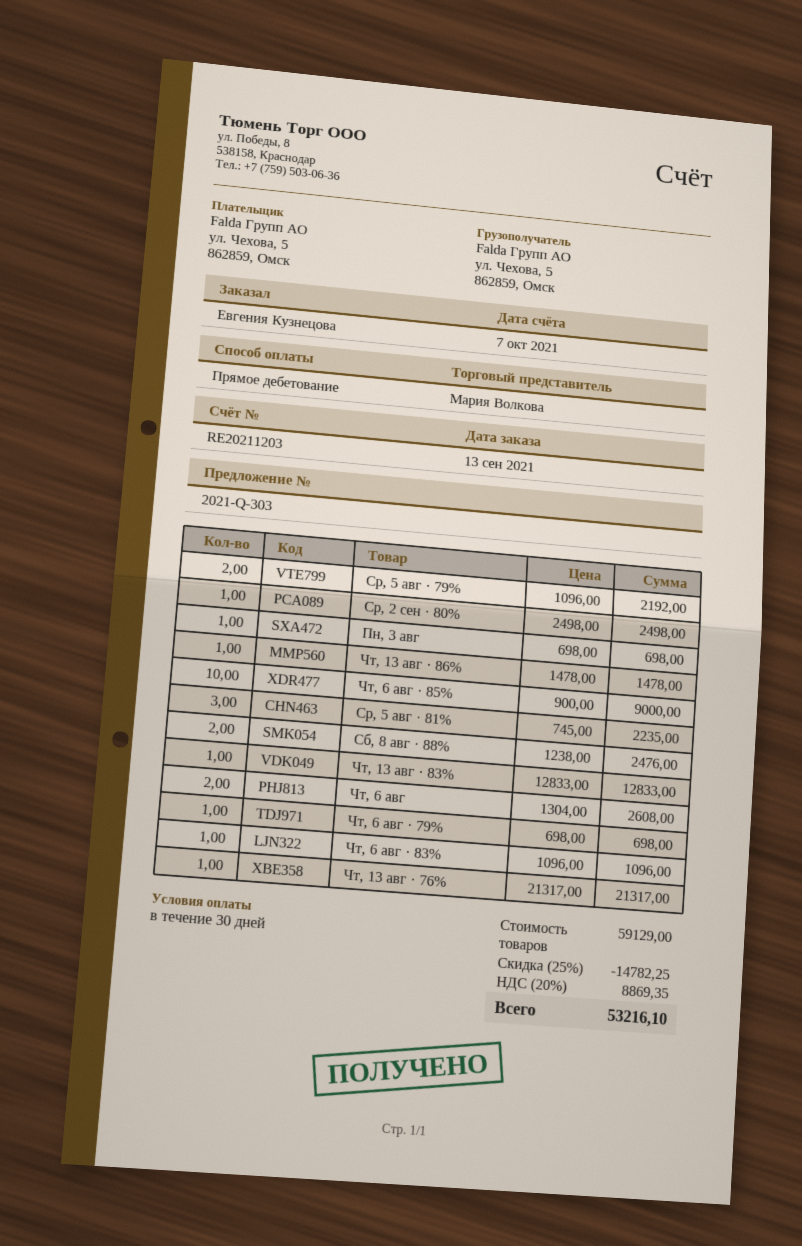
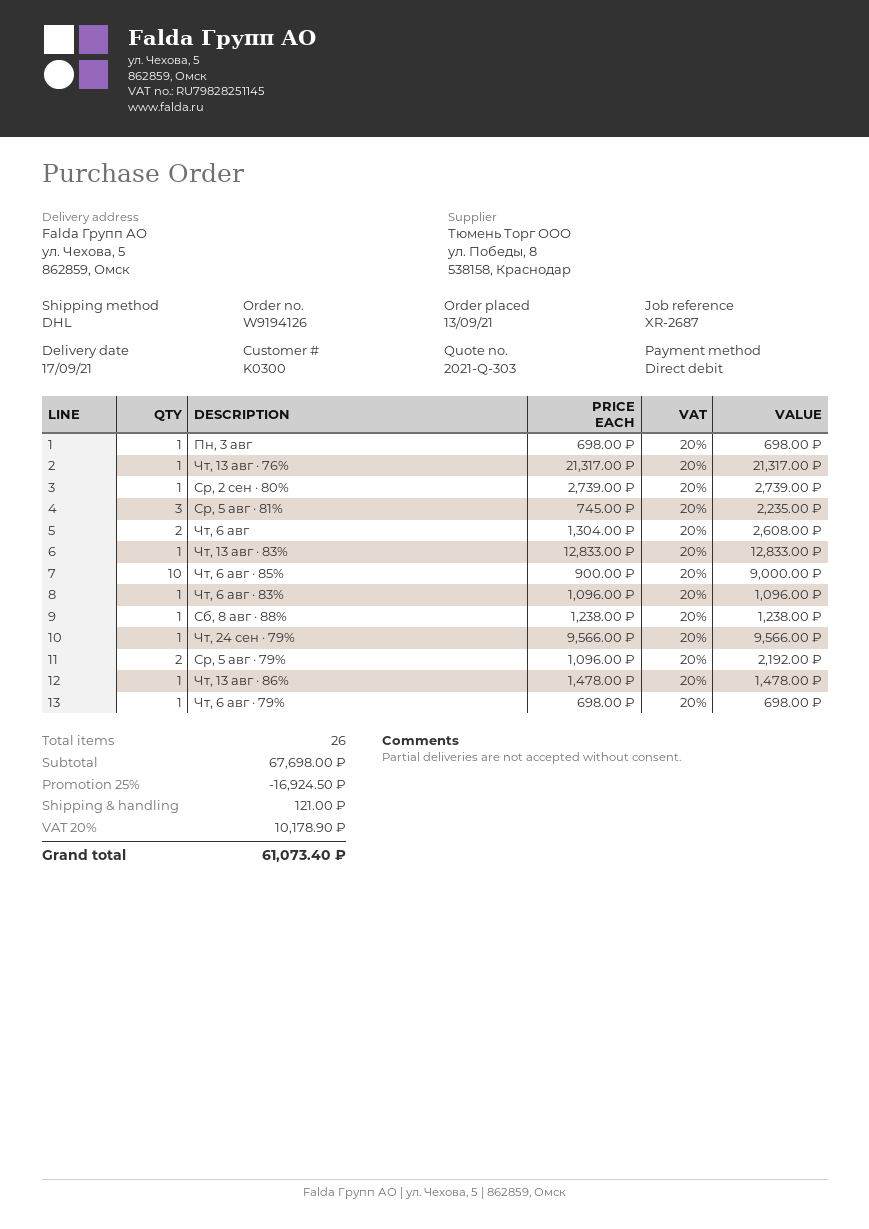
Ср, 2 сен · 80%: 1 x 2498.00 = 2498.00 -> 1 x 2739.00 = 2739.00
Сб, 8 авг · 88%: 2 x 1238.00 = 2476.00 -> 1 x 1238.00 = 1238.00
Чт, 24 сен · 79%: none -> 1 x 9566.00 = 9566.00
subtotal: 59129.00 -> 67698.00
discount: 25% = 14782.25 -> 25% = 16924.50
shipping: none -> 121.00
tax: 20% = 8869.35 -> 20% = 10178.90
total: 53216.10 -> 61073.40

